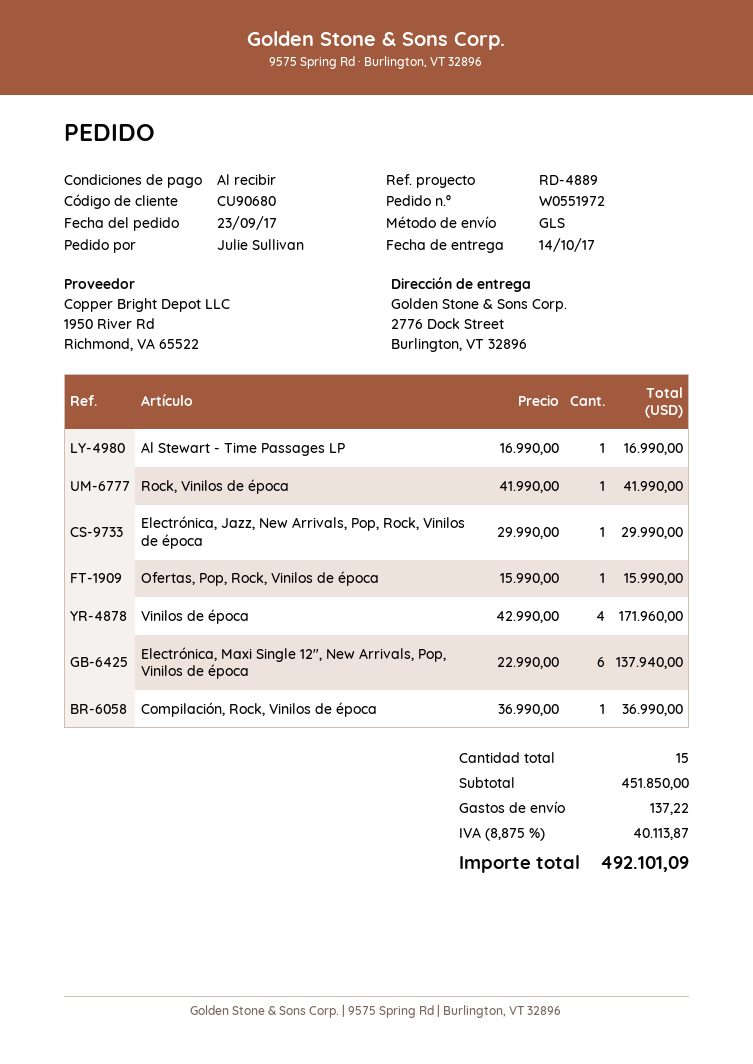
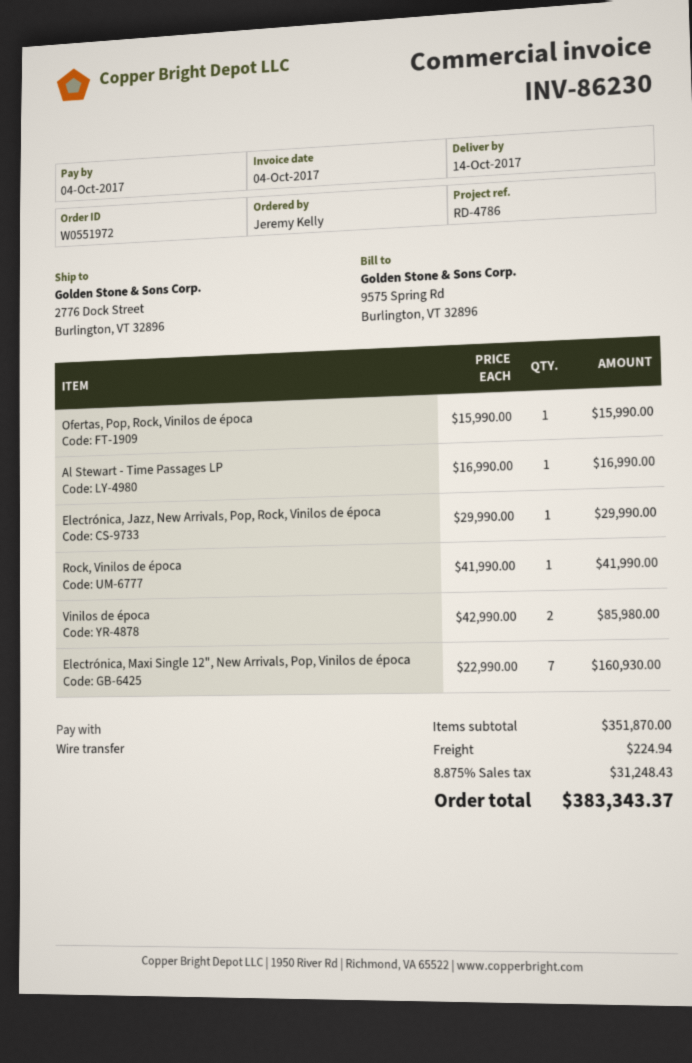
reference: RD-4889 -> RD-4786
ordered by: Julie Sullivan -> Jeremy Kelly
Vinilos de época: 4 x 42990.00 = 171960.00 -> 2 x 42990.00 = 85980.00
Electrónica, Maxi Single 12", New Arrivals, Pop, Vinilos de época: 6 x 22990.00 = 137940.00 -> 7 x 22990.00 = 160930.00
Compilación, Rock, Vinilos de época: 1 x 36990.00 = 36990.00 -> none
subtotal: 451850.00 -> 351870.00
shipping: 137.22 -> 224.94
tax: 8.875% = 40113.87 -> 8.875% = 31248.43
total: 492101.09 -> 383343.37

